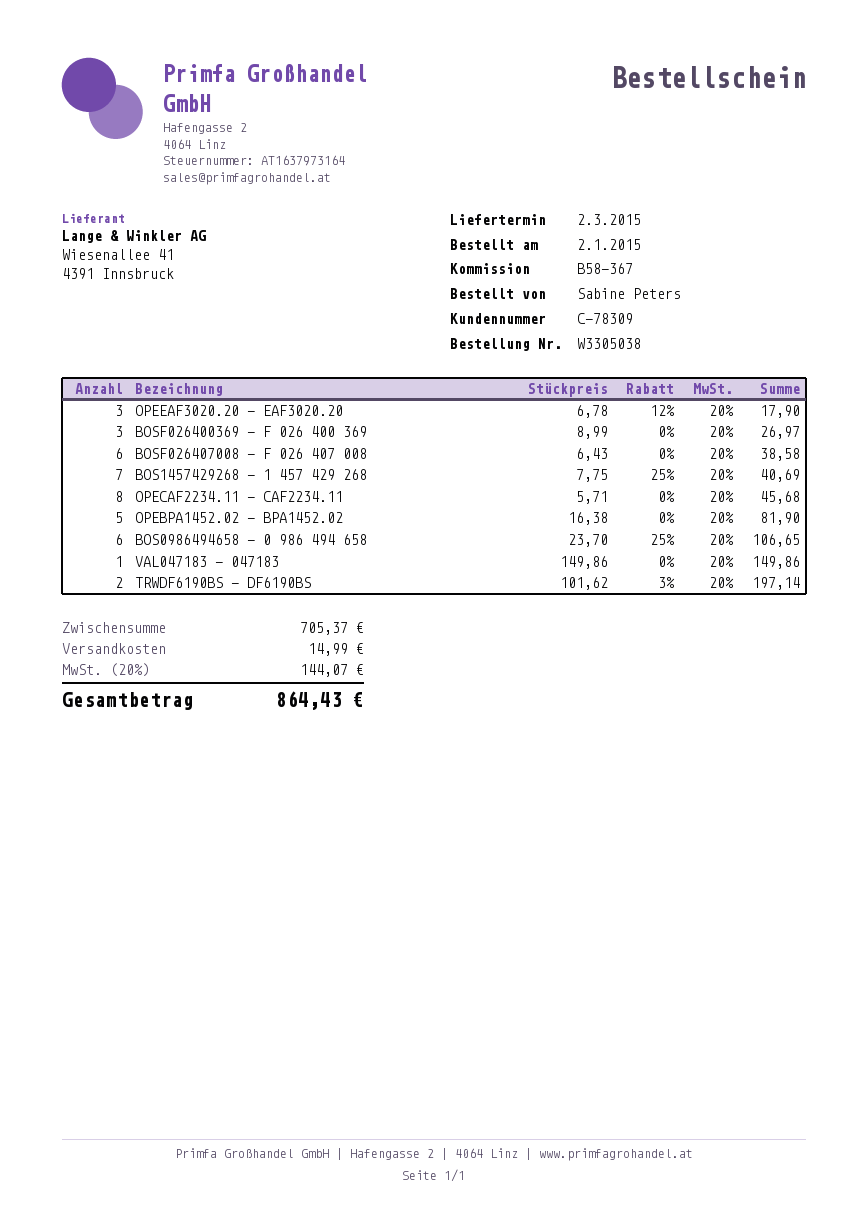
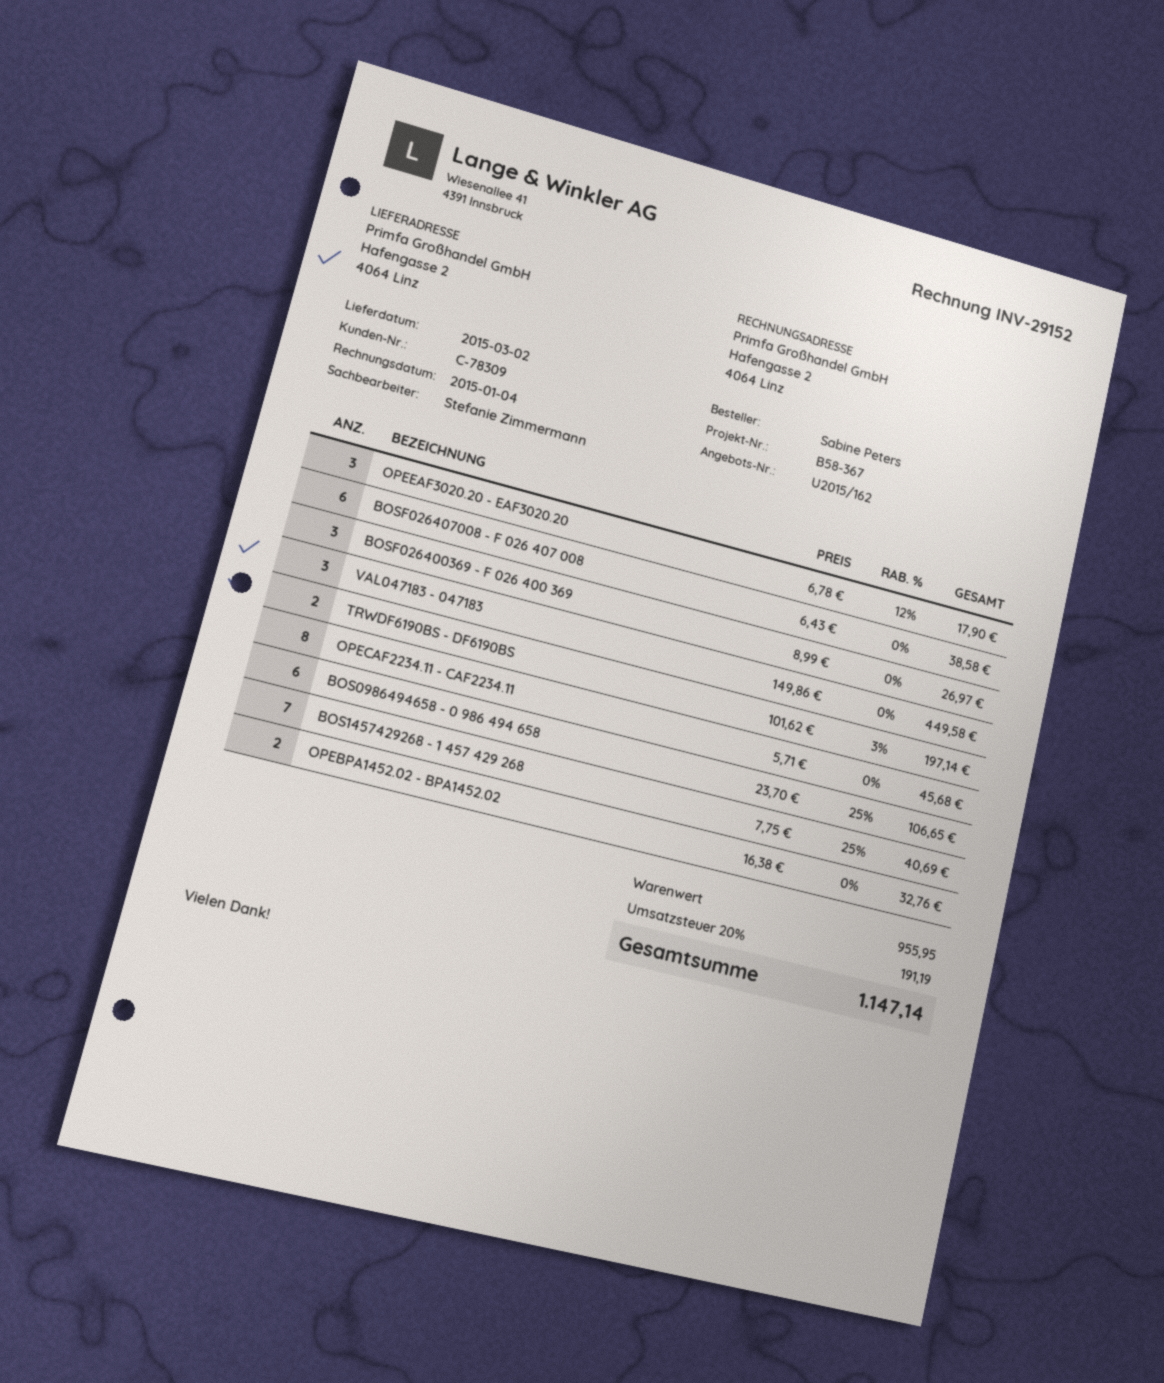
OPEBPA1452.02 - BPA1452.02: 5 x 16.38 = 81.90 -> 2 x 16.38 = 32.76
VAL047183 - 047183: 1 x 149.86 = 149.86 -> 3 x 149.86 = 449.58
subtotal: 705.37 -> 955.95
shipping: 14.99 -> none
tax: 20% = 144.07 -> 20% = 191.19
total: 864.43 -> 1147.14

